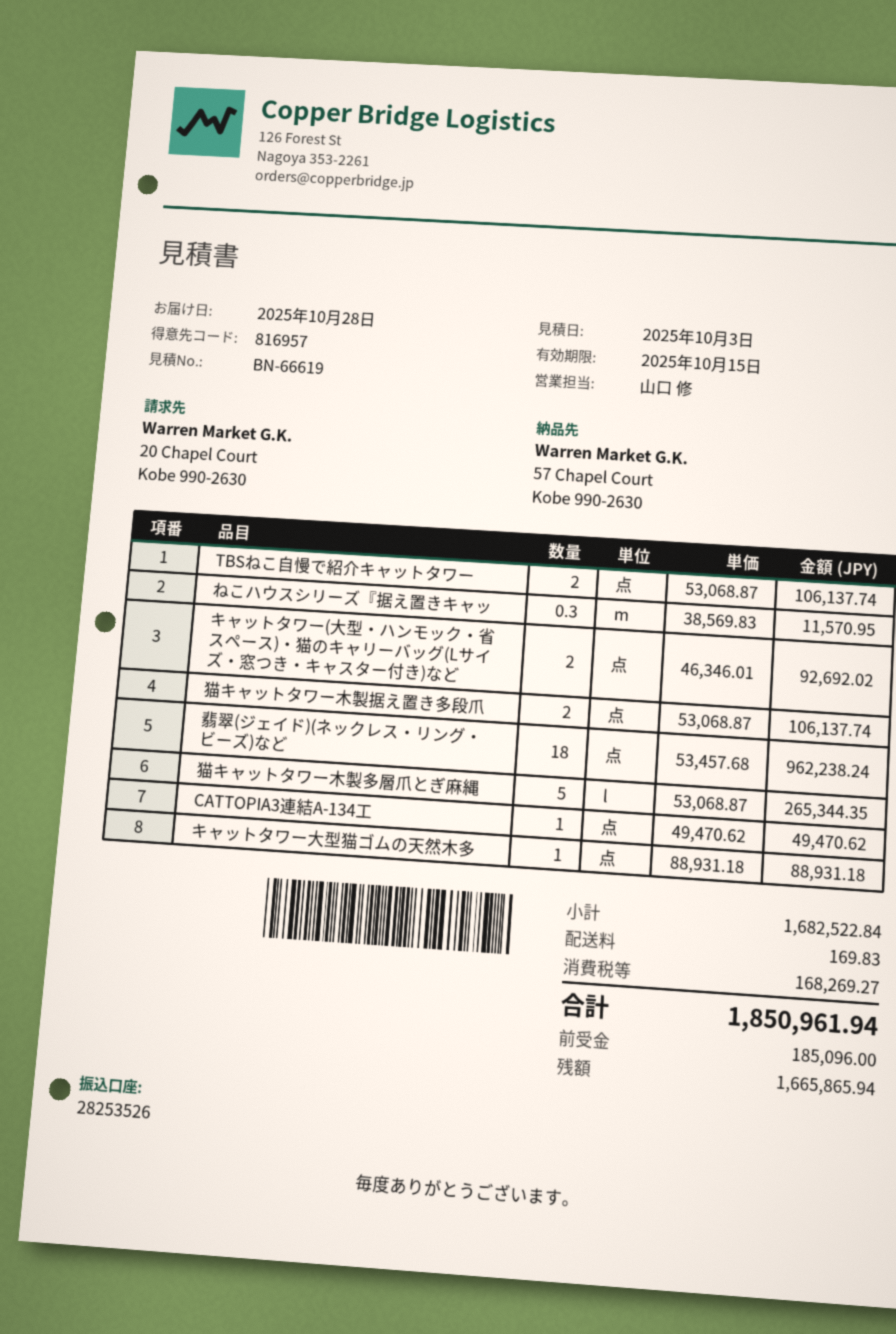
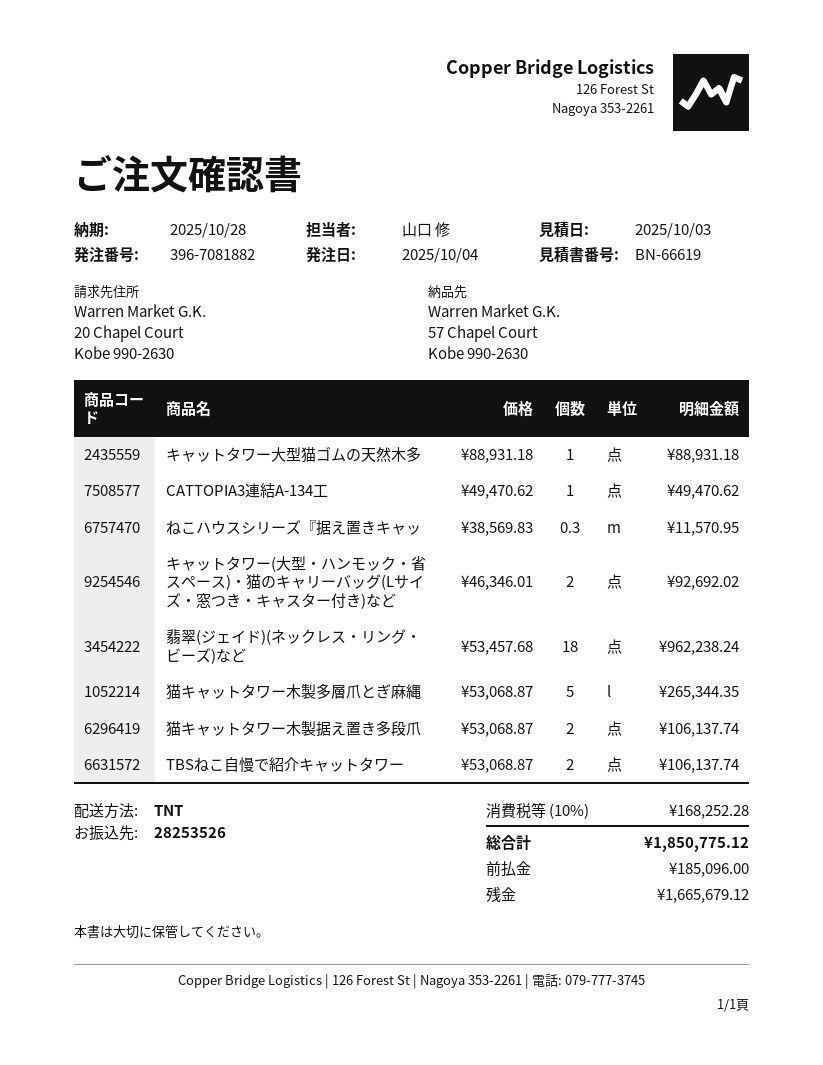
shipping: 169.83 -> none
tax: 168269.27 -> 168252.28
total: 1850961.94 -> 1850775.12
balance: 1665865.94 -> 1665679.12

